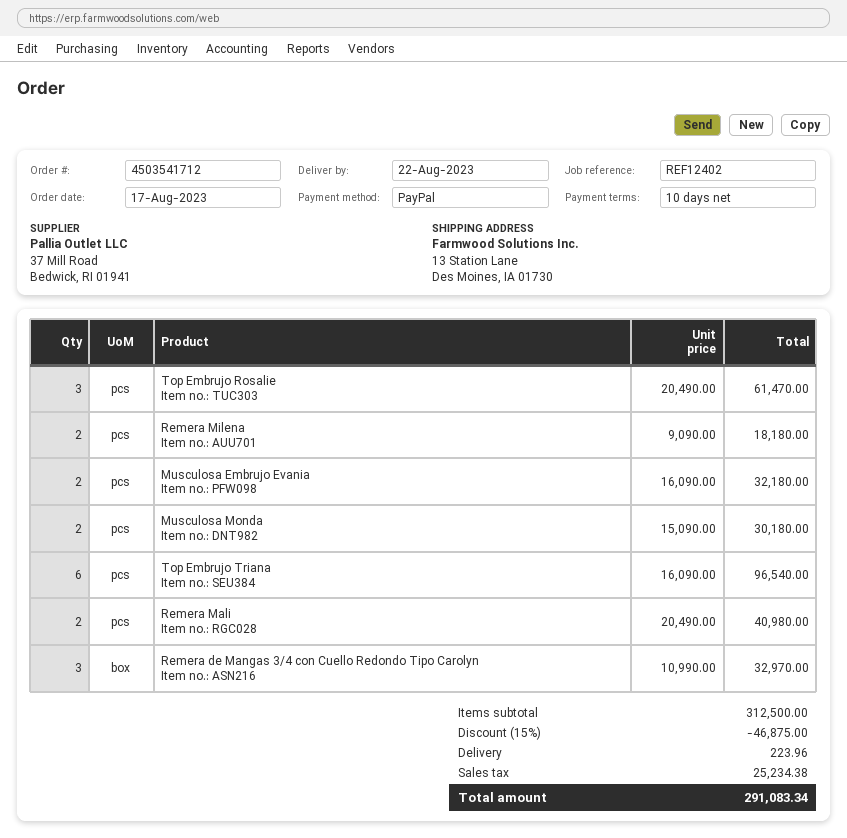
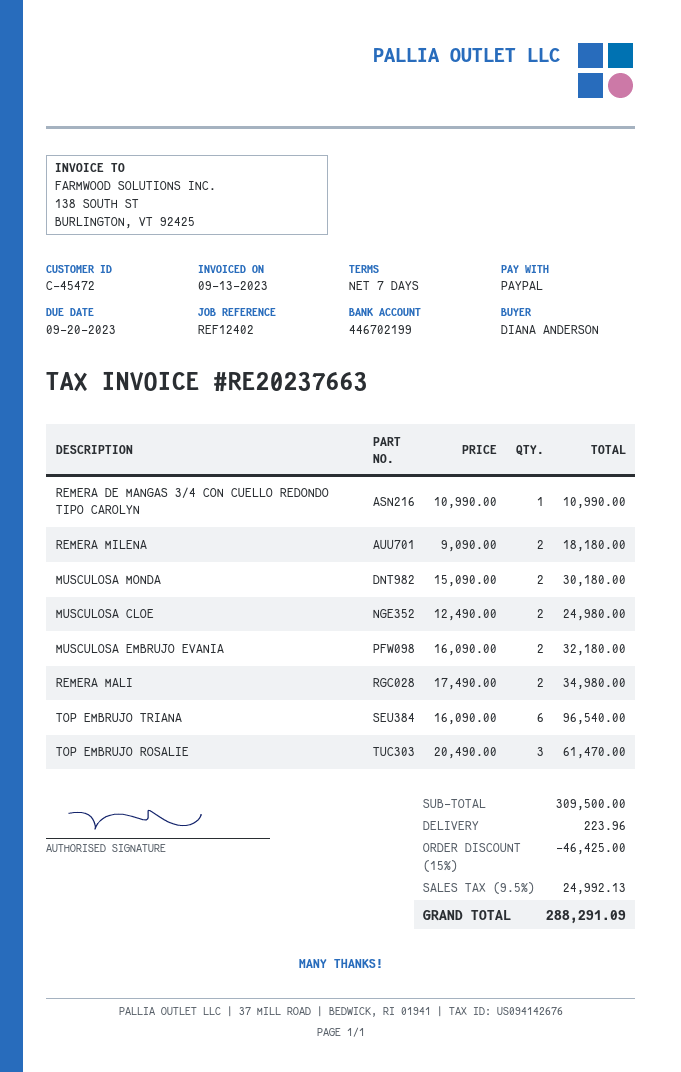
payment terms: 10 days -> 7 days
Remera Mali: 2 x 20490.00 = 40980.00 -> 2 x 17490.00 = 34980.00
Remera de Mangas 3/4 con Cuello Redondo Tipo Carolyn: 3 x 10990.00 = 32970.00 -> 1 x 10990.00 = 10990.00
MUSCULOSA CLOE: none -> 2 x 12490.00 = 24980.00
subtotal: 312500.00 -> 309500.00
discount: 15% = 46875.00 -> 15% = 46425.00
tax: 25234.38 -> 24992.13
total: 291083.34 -> 288291.09

